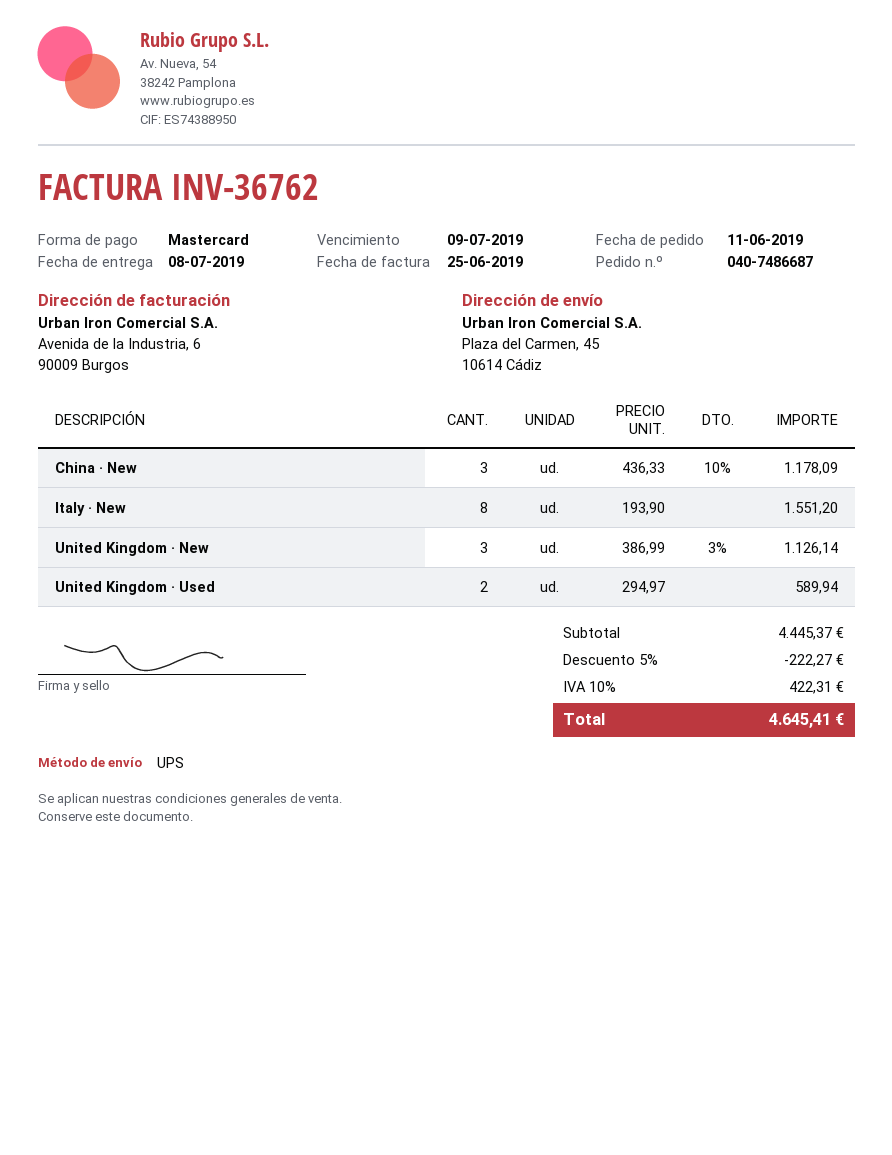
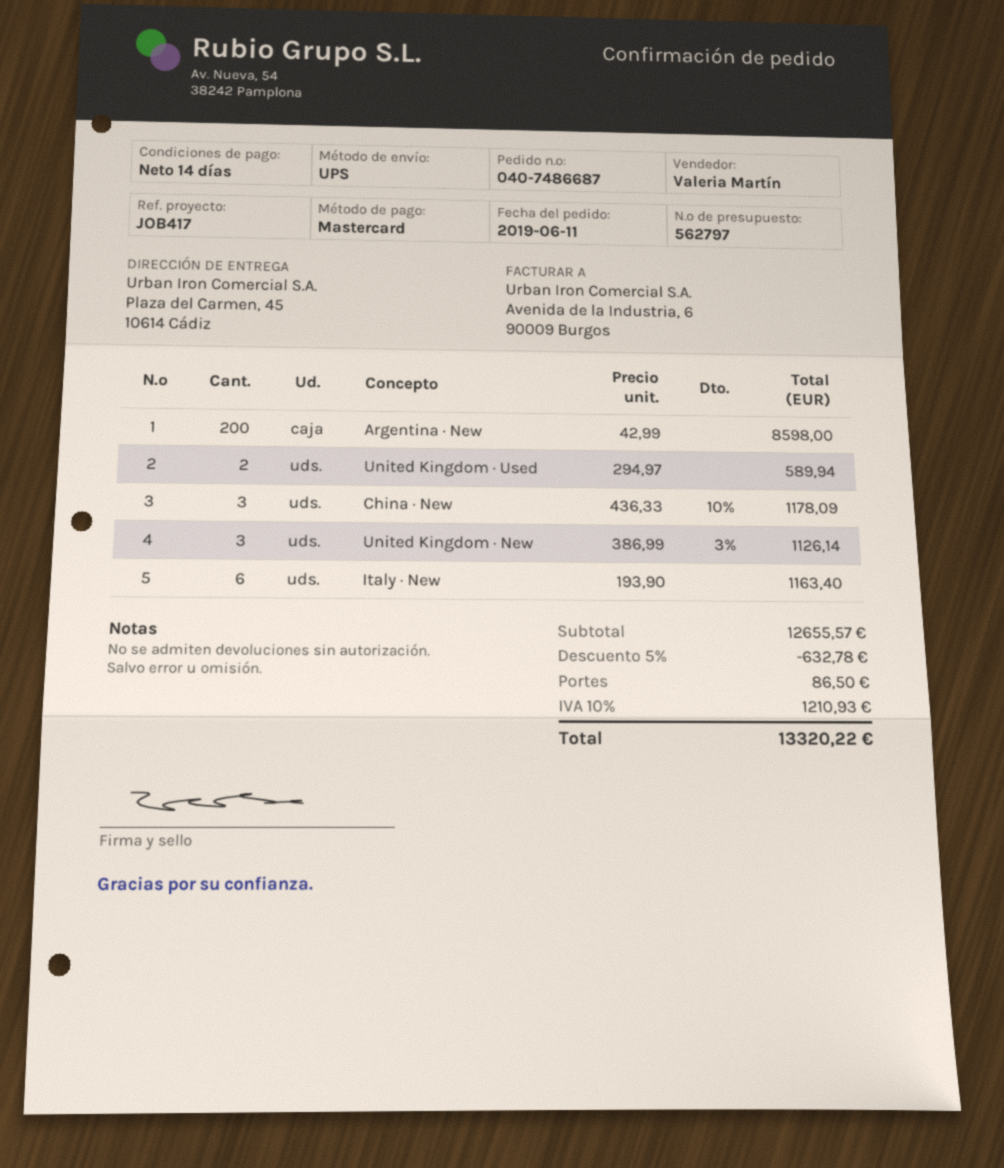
Italy · New: 8 x 193.90 = 1551.20 -> 6 x 193.90 = 1163.40
Argentina · New: none -> 200 x 42.99 = 8598.00
subtotal: 4445.37 -> 12655.57
discount: 5% = 222.27 -> 5% = 632.78
shipping: none -> 86.50
tax: 10% = 422.31 -> 10% = 1210.93
total: 4645.41 -> 13320.22

